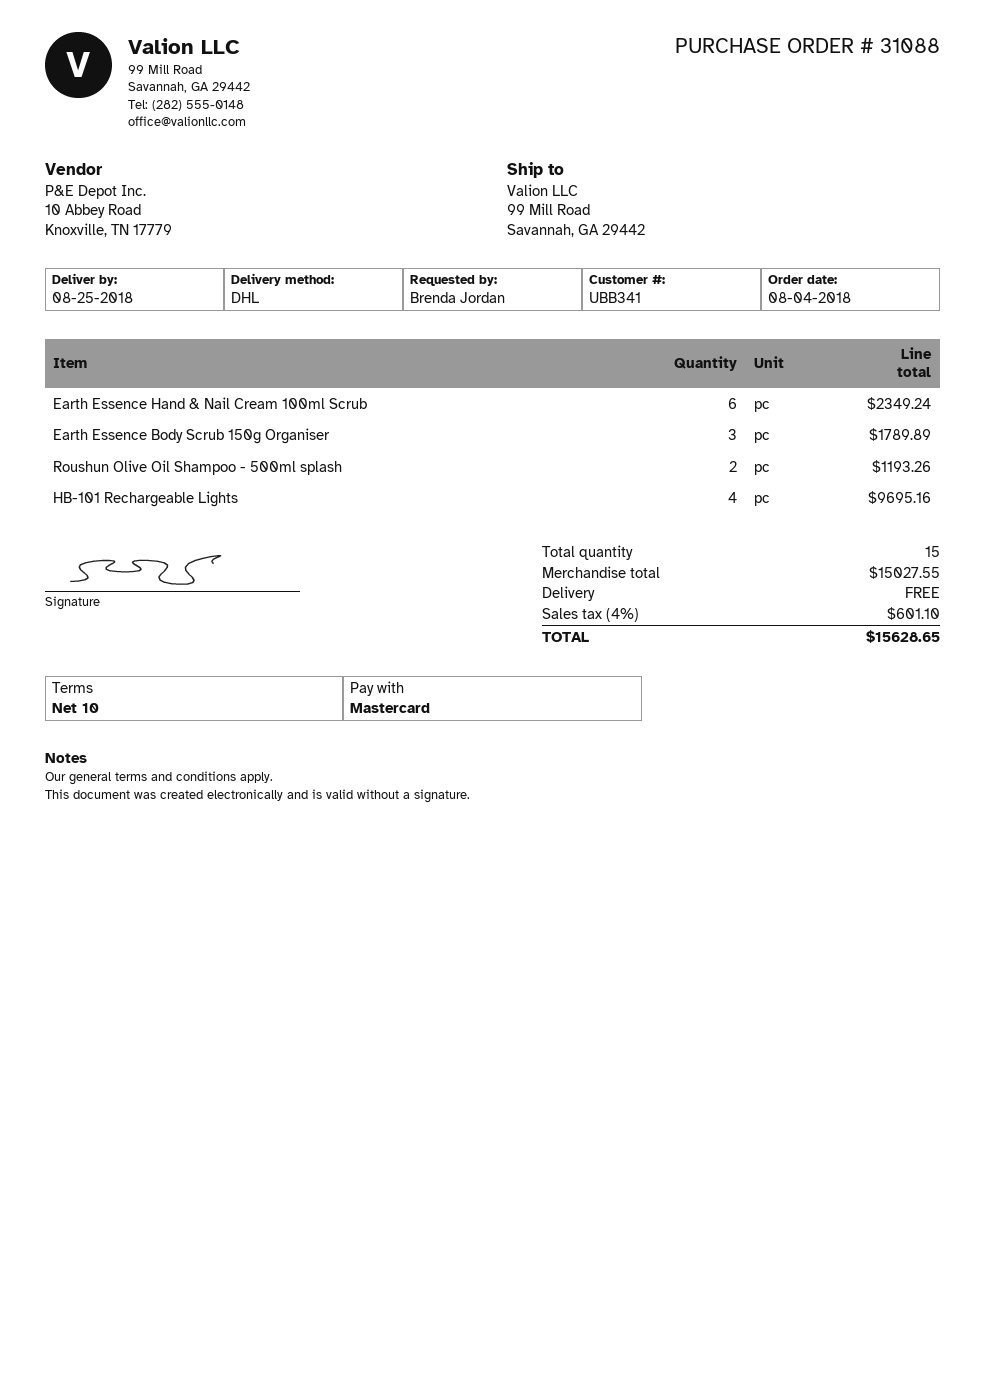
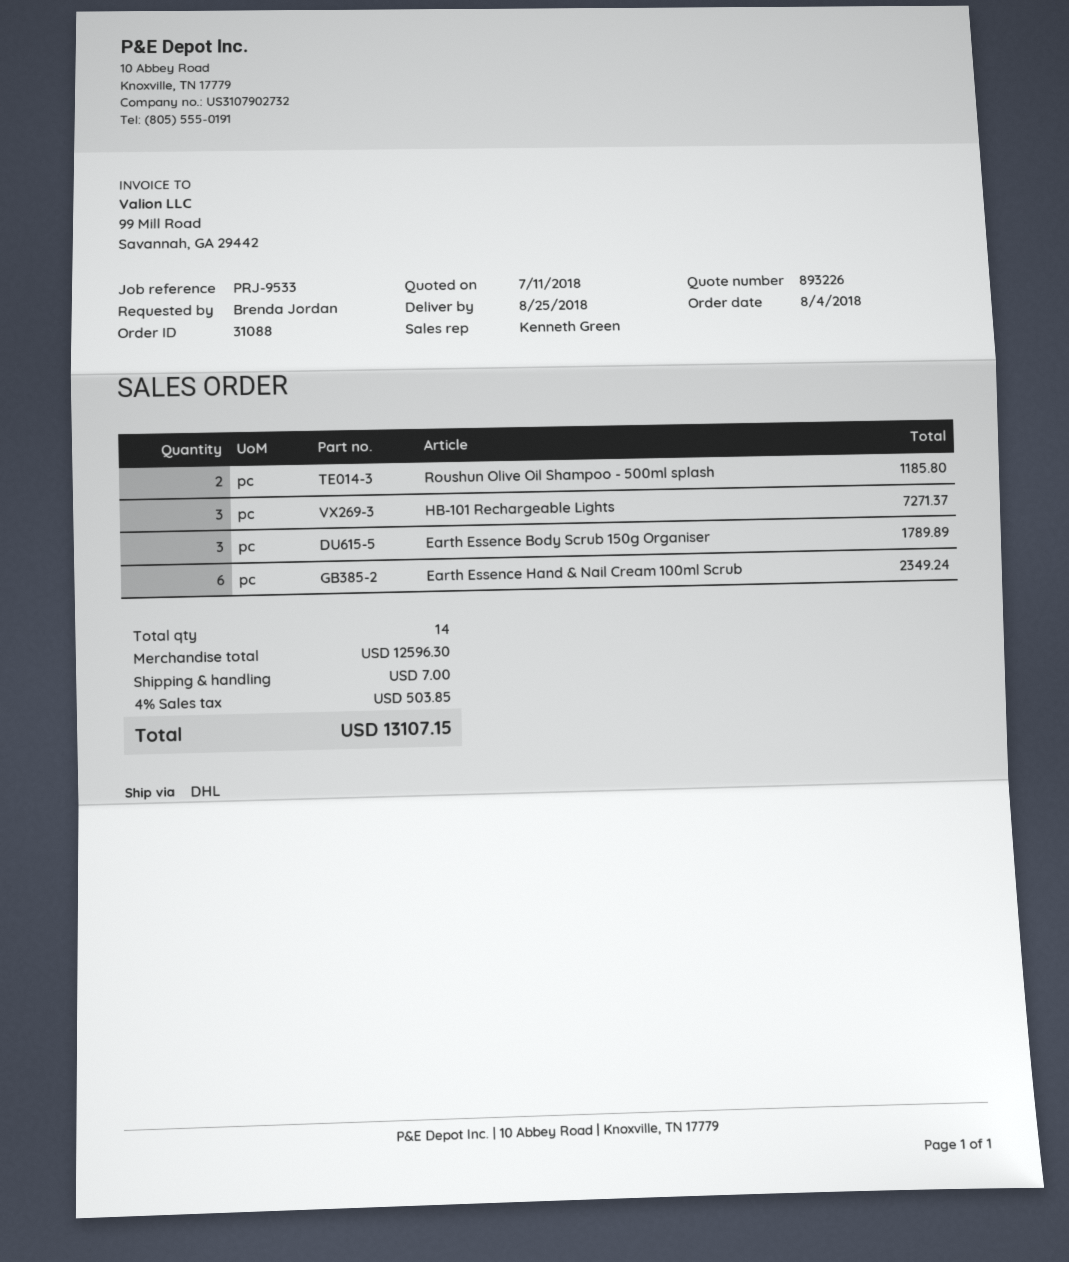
Roushun Olive Oil Shampoo - 500ml splash: 2 for 1193.26 -> 2 for 1185.80
HB-101 Rechargeable Lights: 4 for 9695.16 -> 3 for 7271.37
total quantity: 15 -> 14
subtotal: 15027.55 -> 12596.30
shipping: 0.00 -> 7.00
tax: 4% = 601.10 -> 4% = 503.85
total: 15628.65 -> 13107.15

